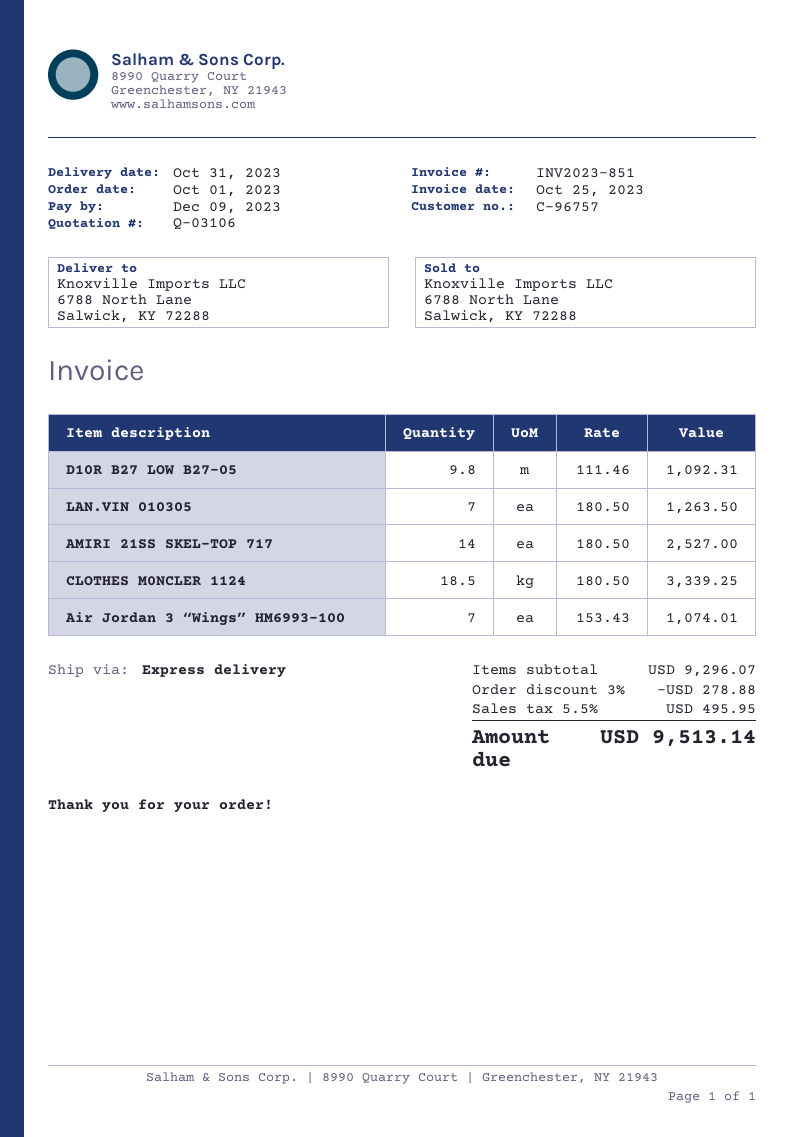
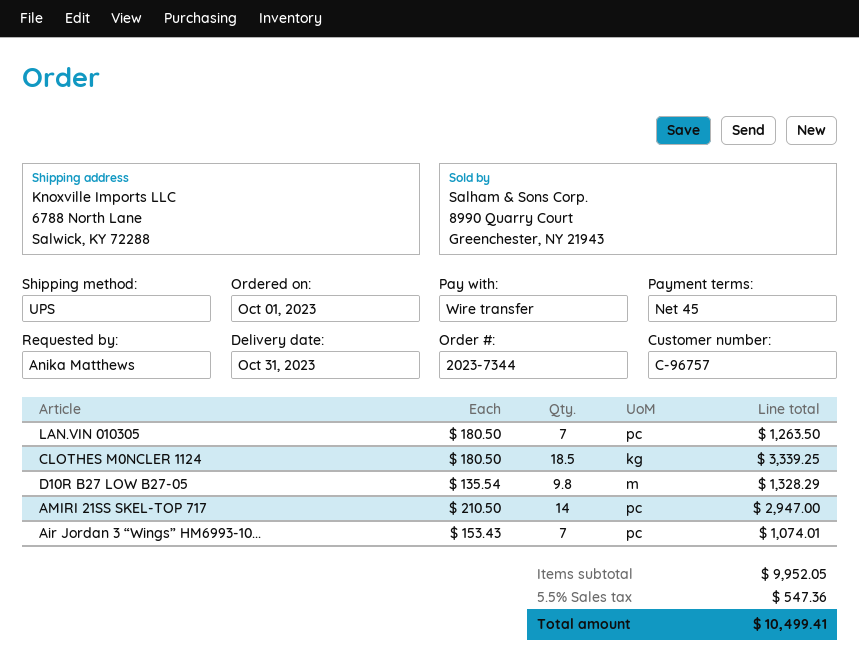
shipping method: express -> UPS
D10R B27 LOW B27-05: 9.8 x 111.46 = 1092.31 -> 9.8 x 135.54 = 1328.29
AMIRI 21SS SKEL-TOP 717: 14 x 180.50 = 2527.00 -> 14 x 210.50 = 2947.00
subtotal: 9296.07 -> 9952.05
discount: 3% = 278.88 -> none
tax: 5.5% = 495.95 -> 5.5% = 547.36
total: 9513.14 -> 10499.41

